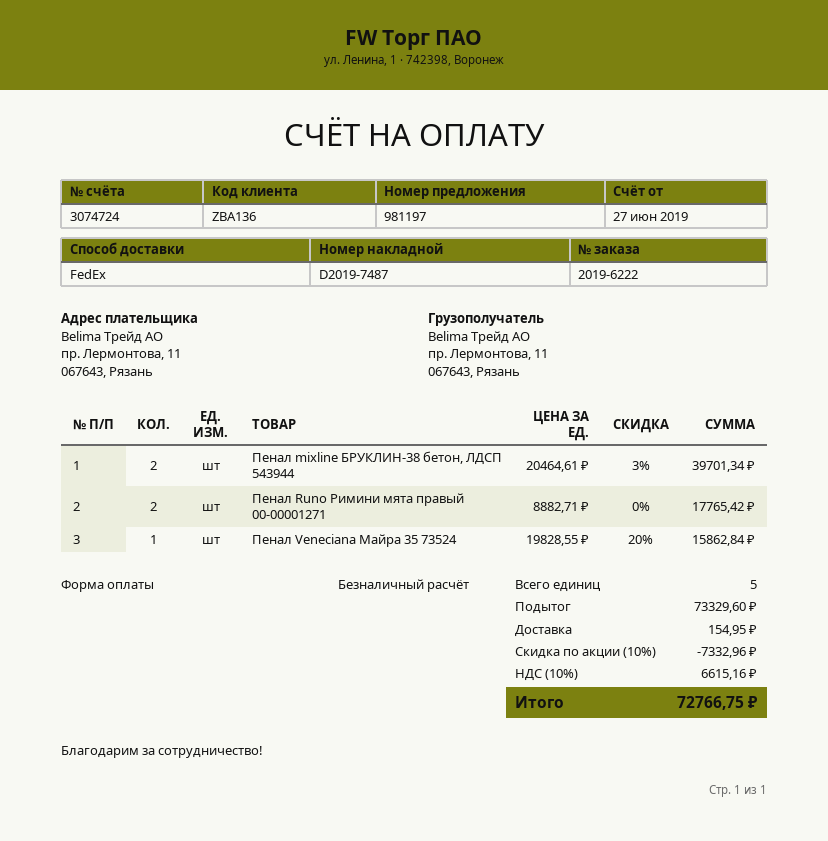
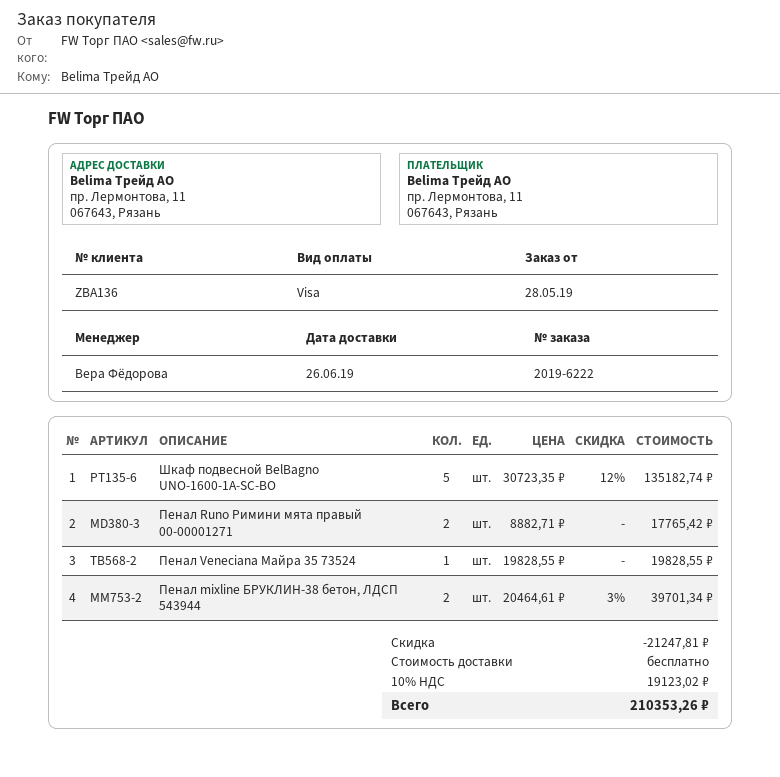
payment method: bank transfer -> Visa
Пенал Veneciana Майра 35 73524: 1 x 19828.55 - 20% = 15862.84 -> 1 x 19828.55 = 19828.55
Шкаф подвесной BelBagno UNO-1600-1A-SC-BO: none -> 5 x 30723.35 - 12% = 135182.74
discount: 7332.96 -> 21247.81
shipping: 154.95 -> 0.00
tax: 10% = 6615.16 -> 10% = 19123.02
total: 72766.75 -> 210353.26

